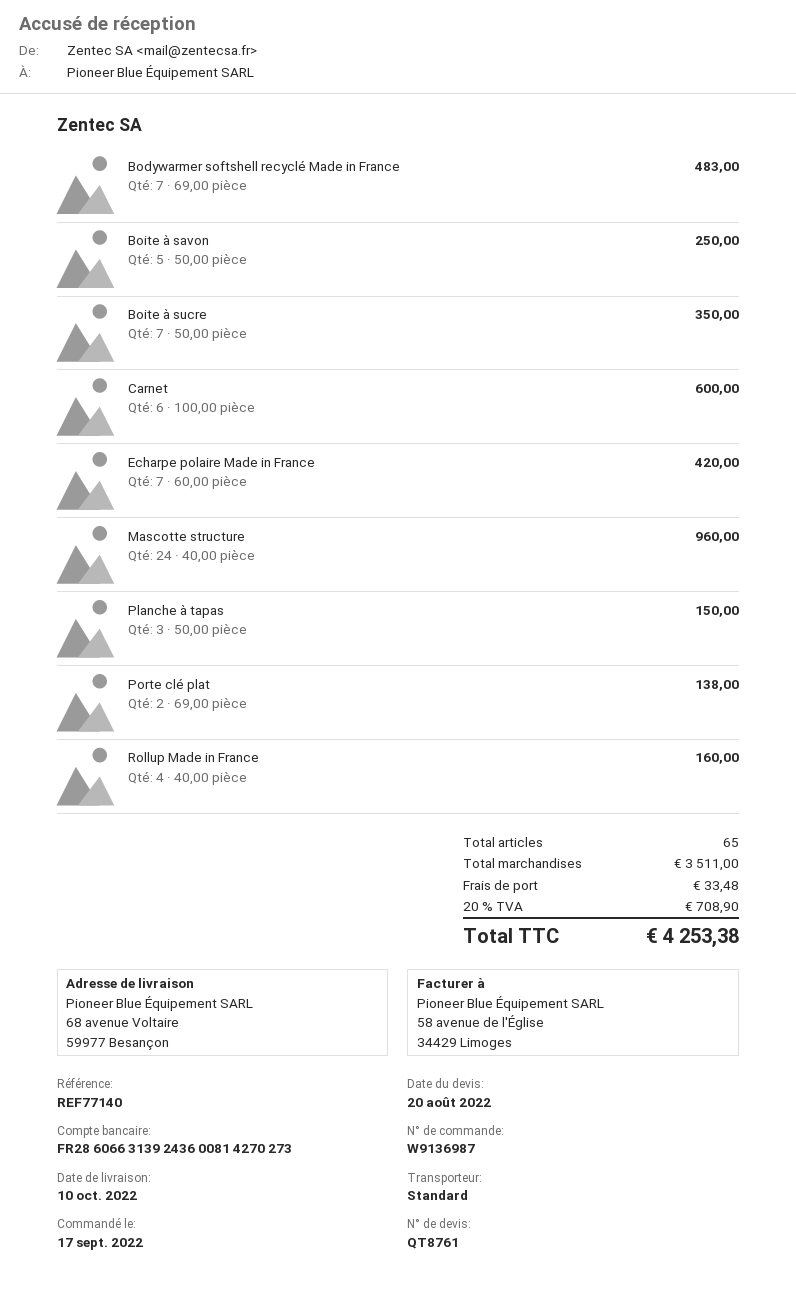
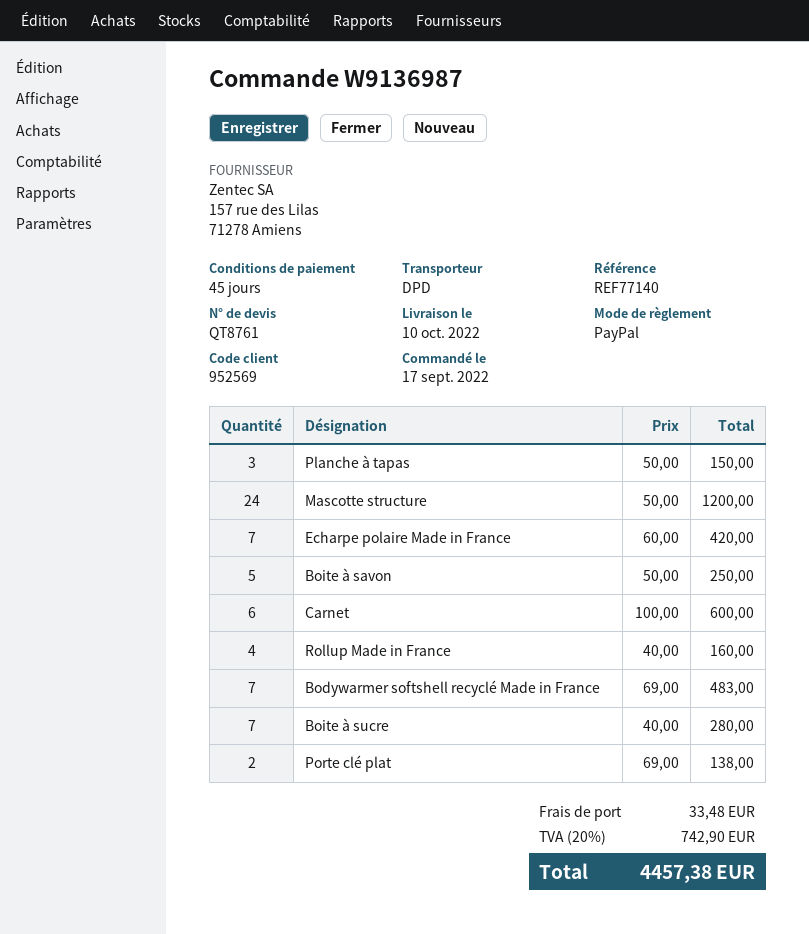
shipping method: standard -> DPD
Boite à sucre: 7 x 50.00 = 350.00 -> 7 x 40.00 = 280.00
Mascotte structure: 24 x 40.00 = 960.00 -> 24 x 50.00 = 1200.00
tax: 20% = 708.90 -> 20% = 742.90
total: 4253.38 -> 4457.38

